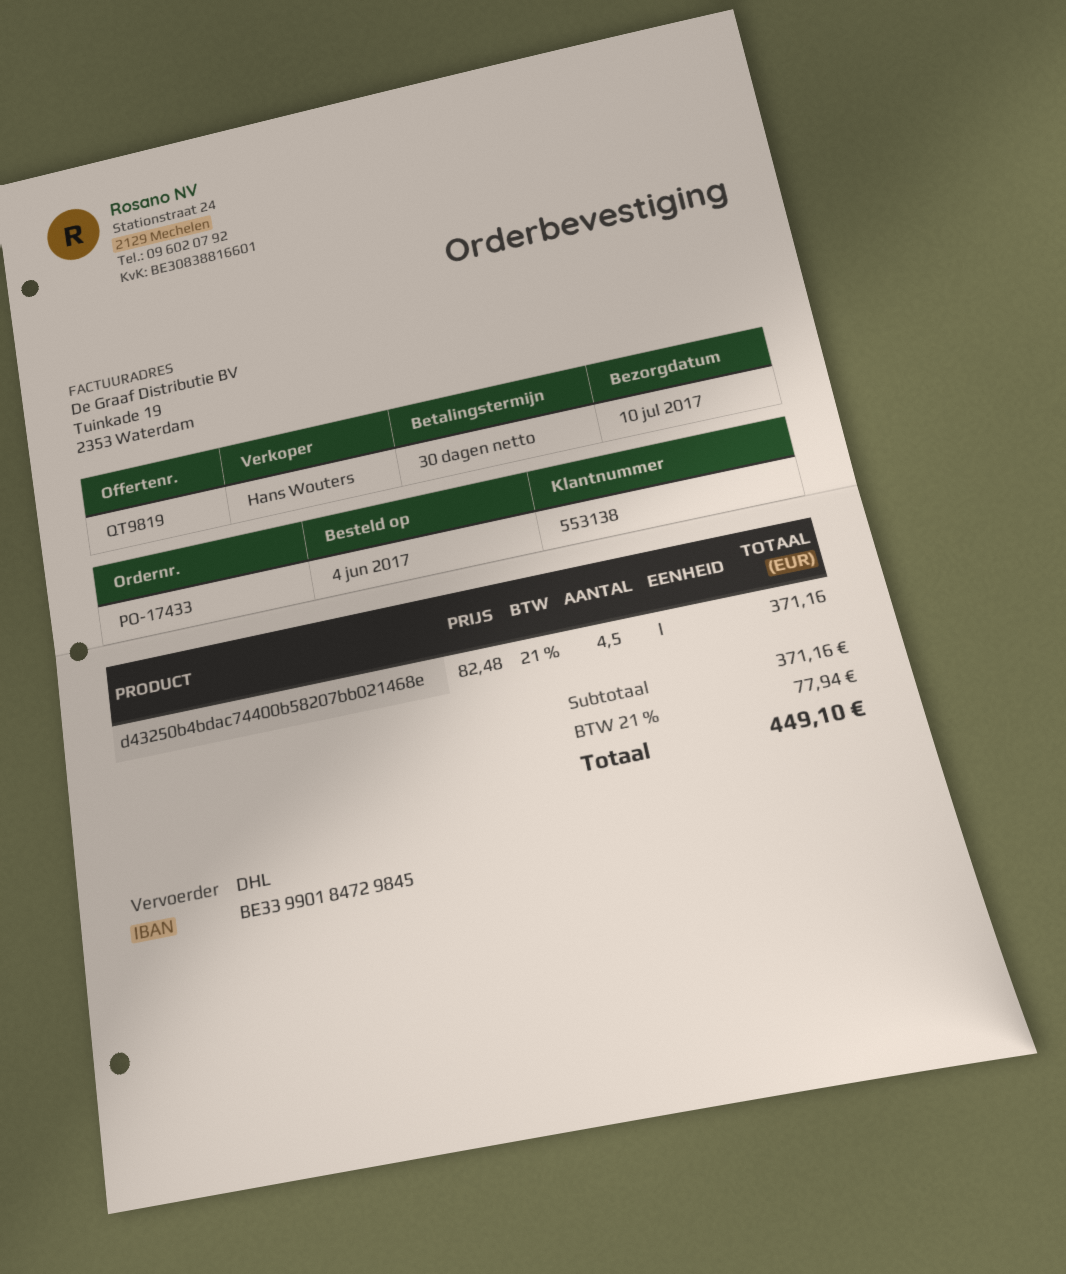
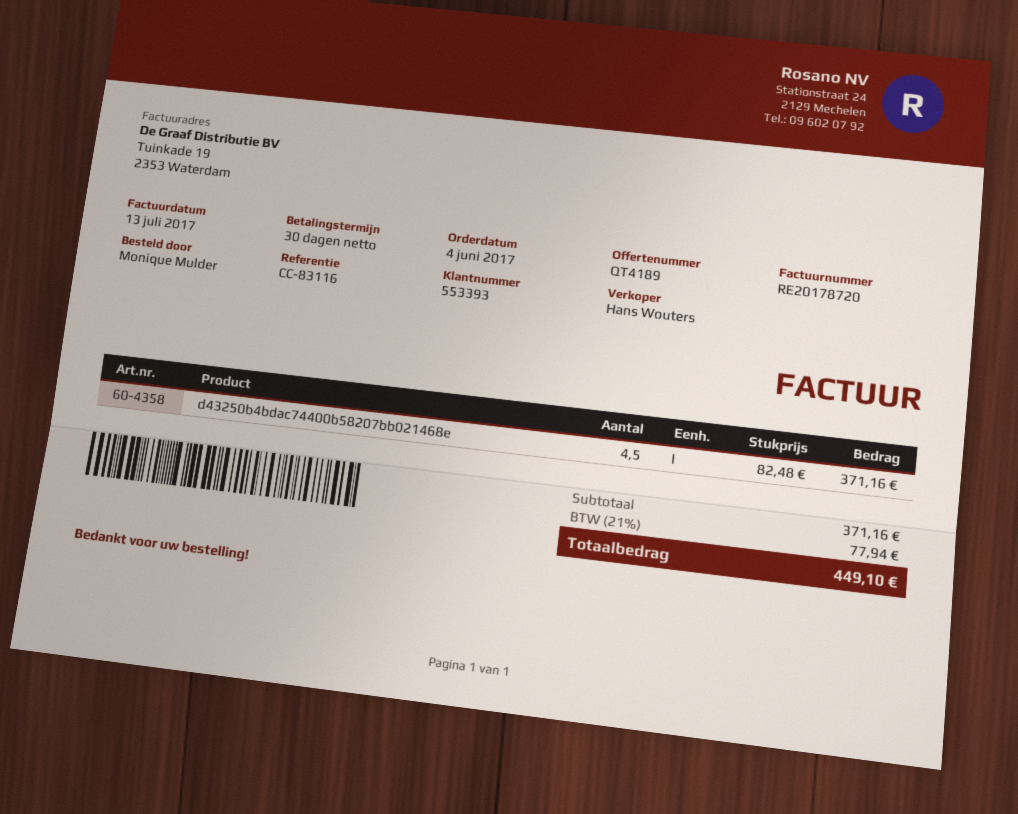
quote number: QT9819 -> QT4189
customer number: 553138 -> 553393

